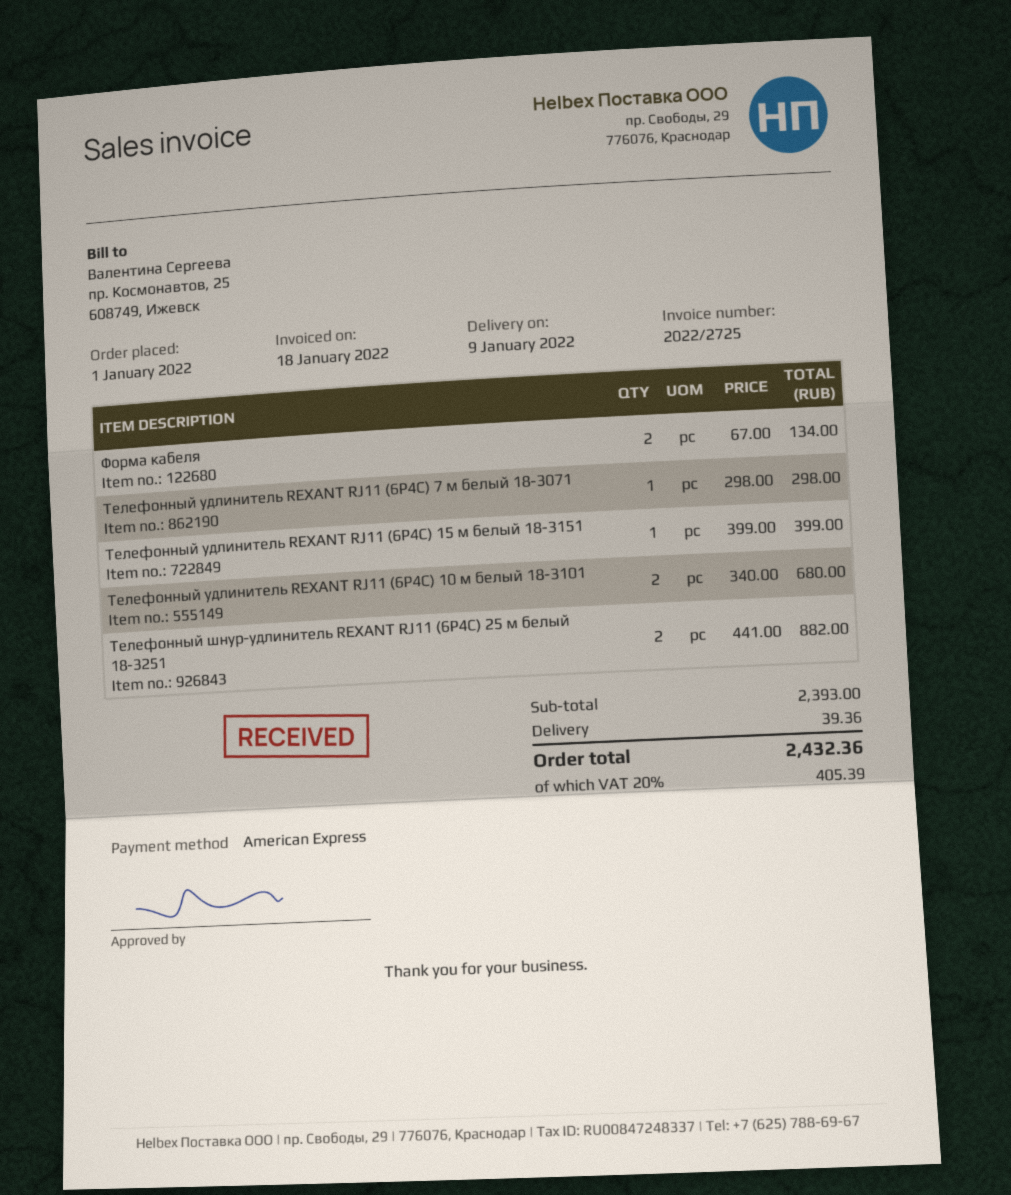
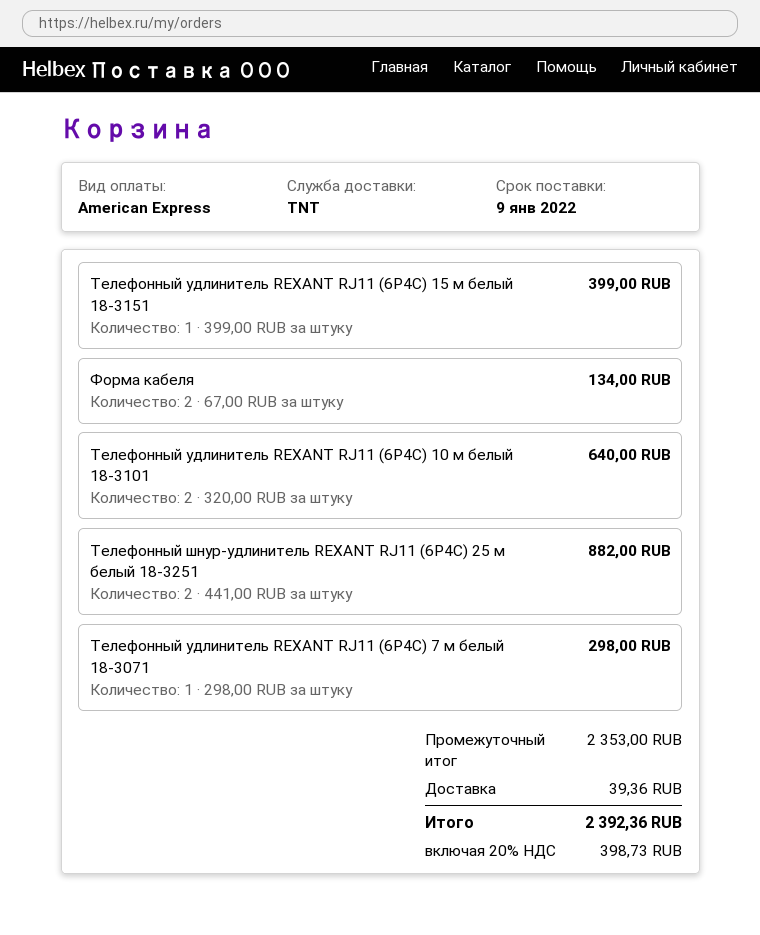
Телефонный удлинитель REXANT RJ11 (6P4C) 10 м белый 18-3101: 2 x 340.00 = 680.00 -> 2 x 320.00 = 640.00
subtotal: 2393.00 -> 2353.00
tax: 20% = 405.39 -> 20% = 398.73
total: 2432.36 -> 2392.36

